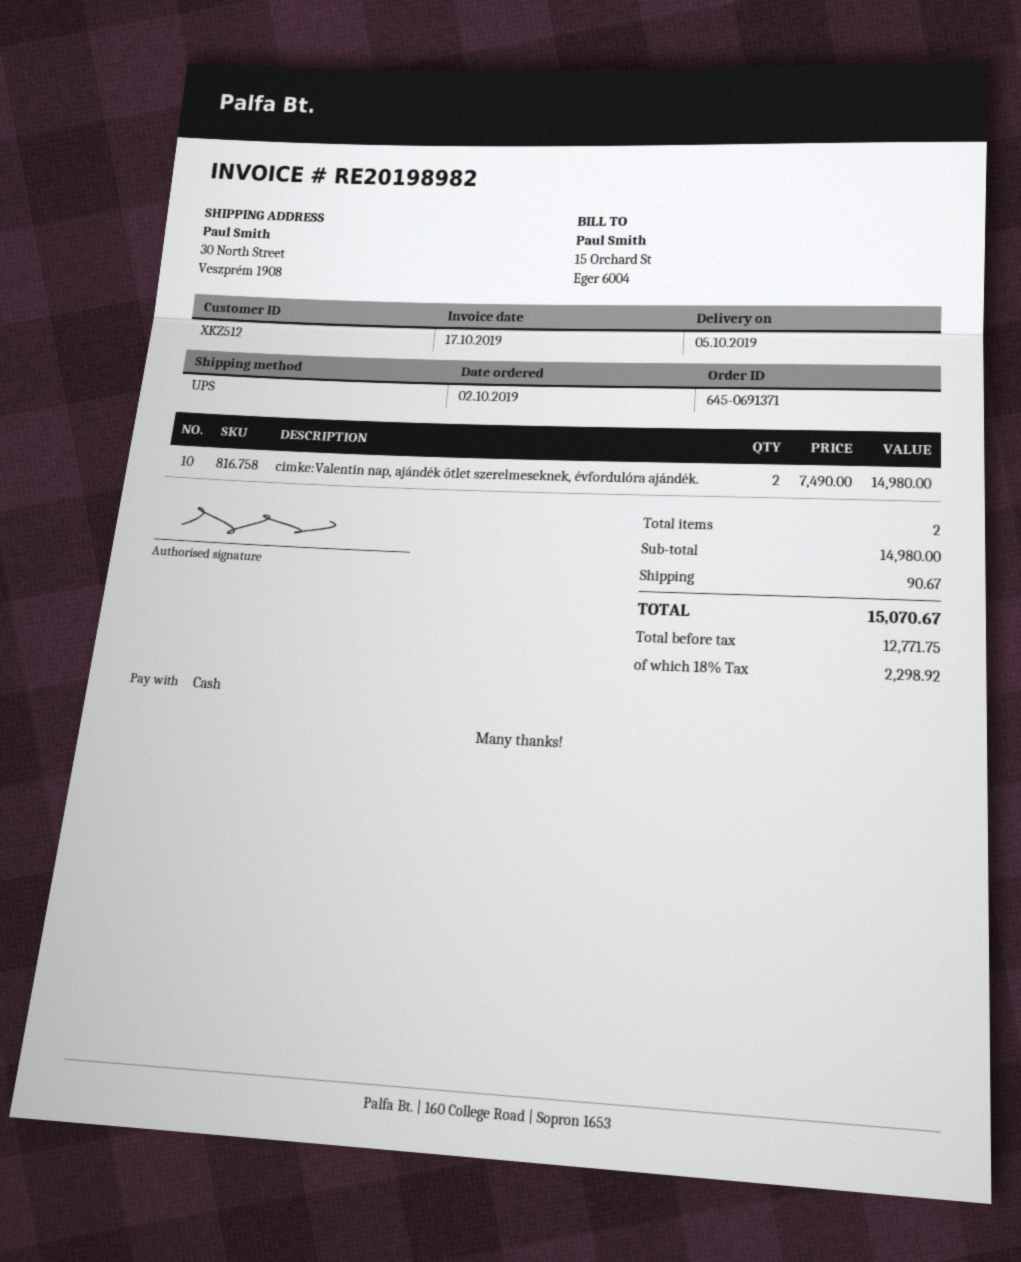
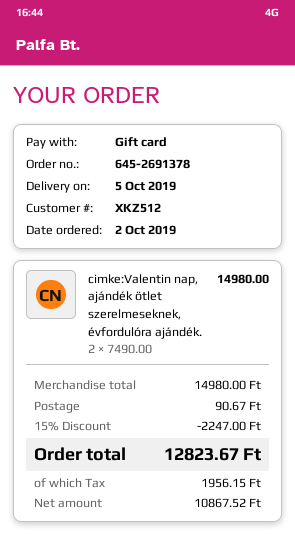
order number: 645-0691371 -> 645-2691378
payment method: cash -> gift card
discount: none -> 15% = 2247.00
net: 12771.75 -> 10867.52
tax: 2298.92 -> 1956.15
total: 15070.67 -> 12823.67

